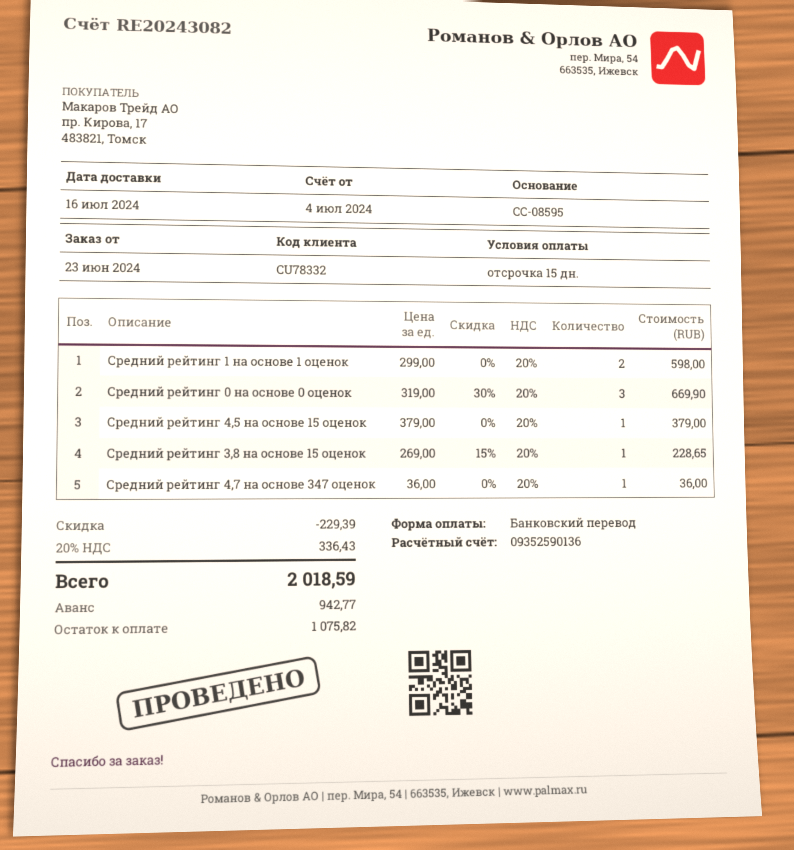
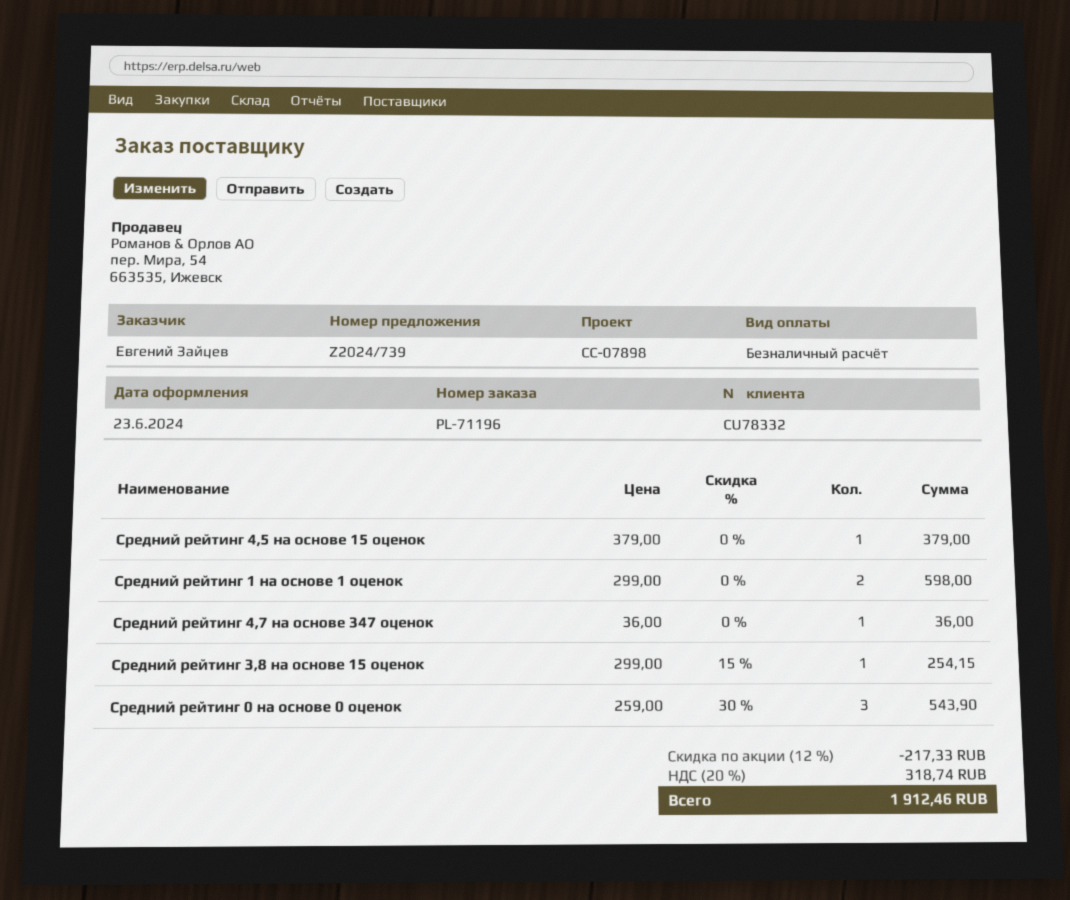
reference: CC-08595 -> CC-07898
Средний рейтинг 0 на основе 0 оценок: 3 x 319.00 - 30% = 669.90 -> 3 x 259.00 - 30% = 543.90
Средний рейтинг 3,8 на основе 15 оценок: 1 x 269.00 - 15% = 228.65 -> 1 x 299.00 - 15% = 254.15
discount: 229.39 -> 217.33
tax: 20% = 336.43 -> 20% = 318.74
total: 2018.59 -> 1912.46

